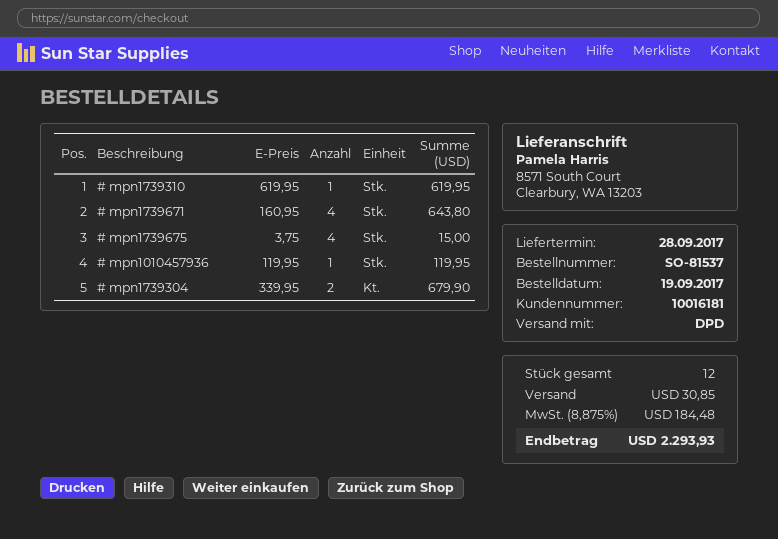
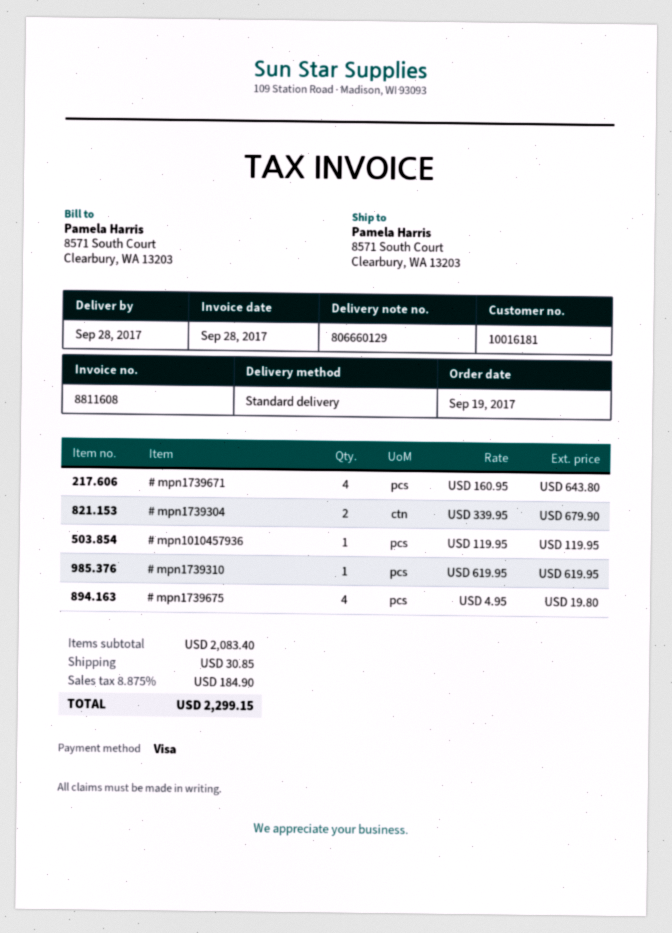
shipping method: DPD -> standard
# mpn1739675: 4 x 3.75 = 15.00 -> 4 x 4.95 = 19.80
tax: 8.875% = 184.48 -> 8.875% = 184.90
total: 2293.93 -> 2299.15

